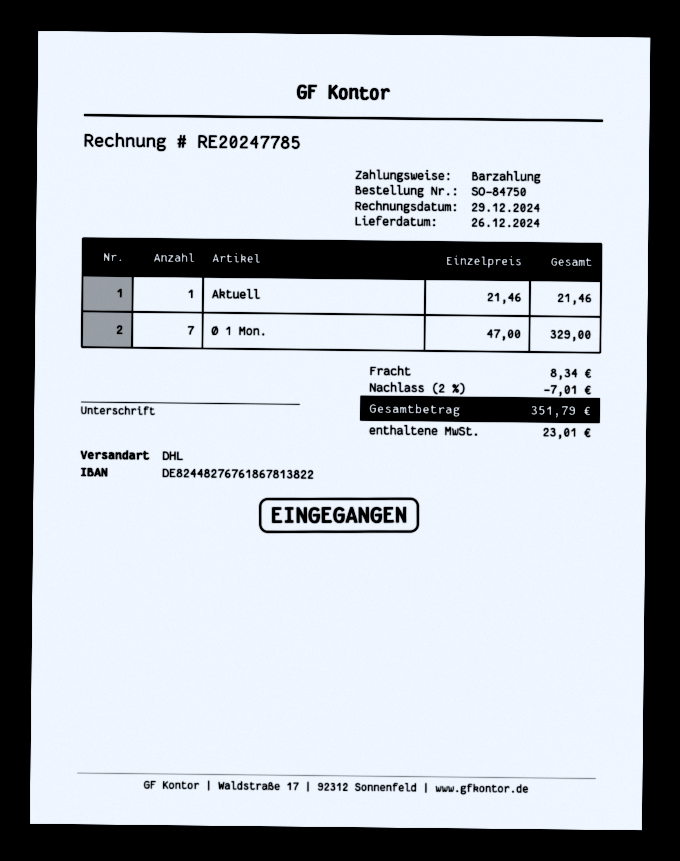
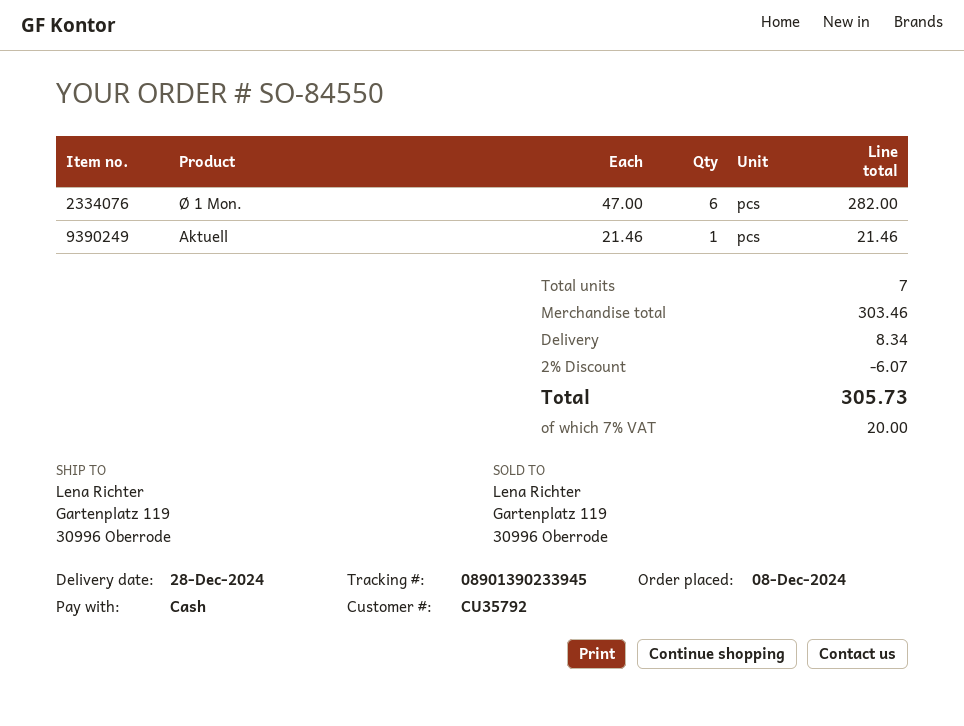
order number: SO-84750 -> SO-84550
delivery date: 2024-12-26 -> 2024-12-28
Ø 1 Mon.: 7 x 47.00 = 329.00 -> 6 x 47.00 = 282.00
discount: 2% = 7.01 -> 2% = 6.07
tax: 23.01 -> 20.00
total: 351.79 -> 305.73

